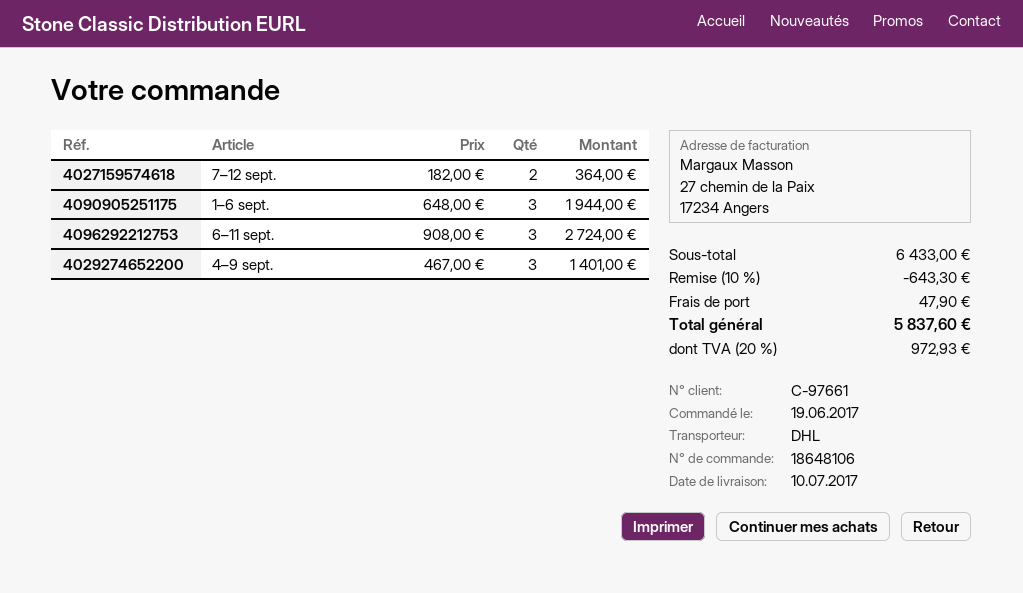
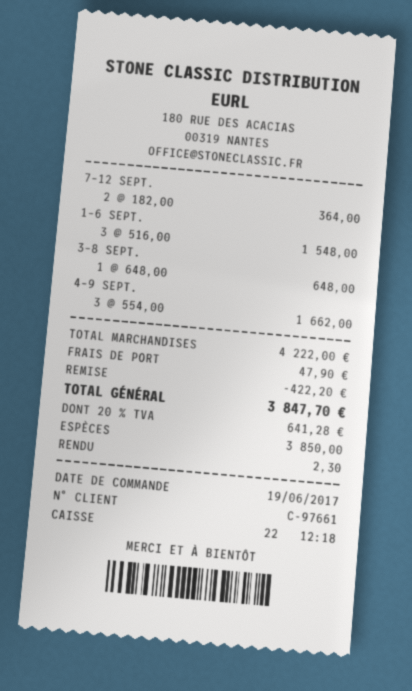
1–6 sept.: 3 x 648.00 = 1944.00 -> 3 x 516.00 = 1548.00
6–11 sept.: 3 x 908.00 = 2724.00 -> none
4–9 sept.: 3 x 467.00 = 1401.00 -> 3 x 554.00 = 1662.00
3–8 SEPT.: none -> 1 x 648.00 = 648.00
subtotal: 6433.00 -> 4222.00
discount: 643.30 -> 422.20
tax: 20% = 972.93 -> 20% = 641.28
total: 5837.60 -> 3847.70

